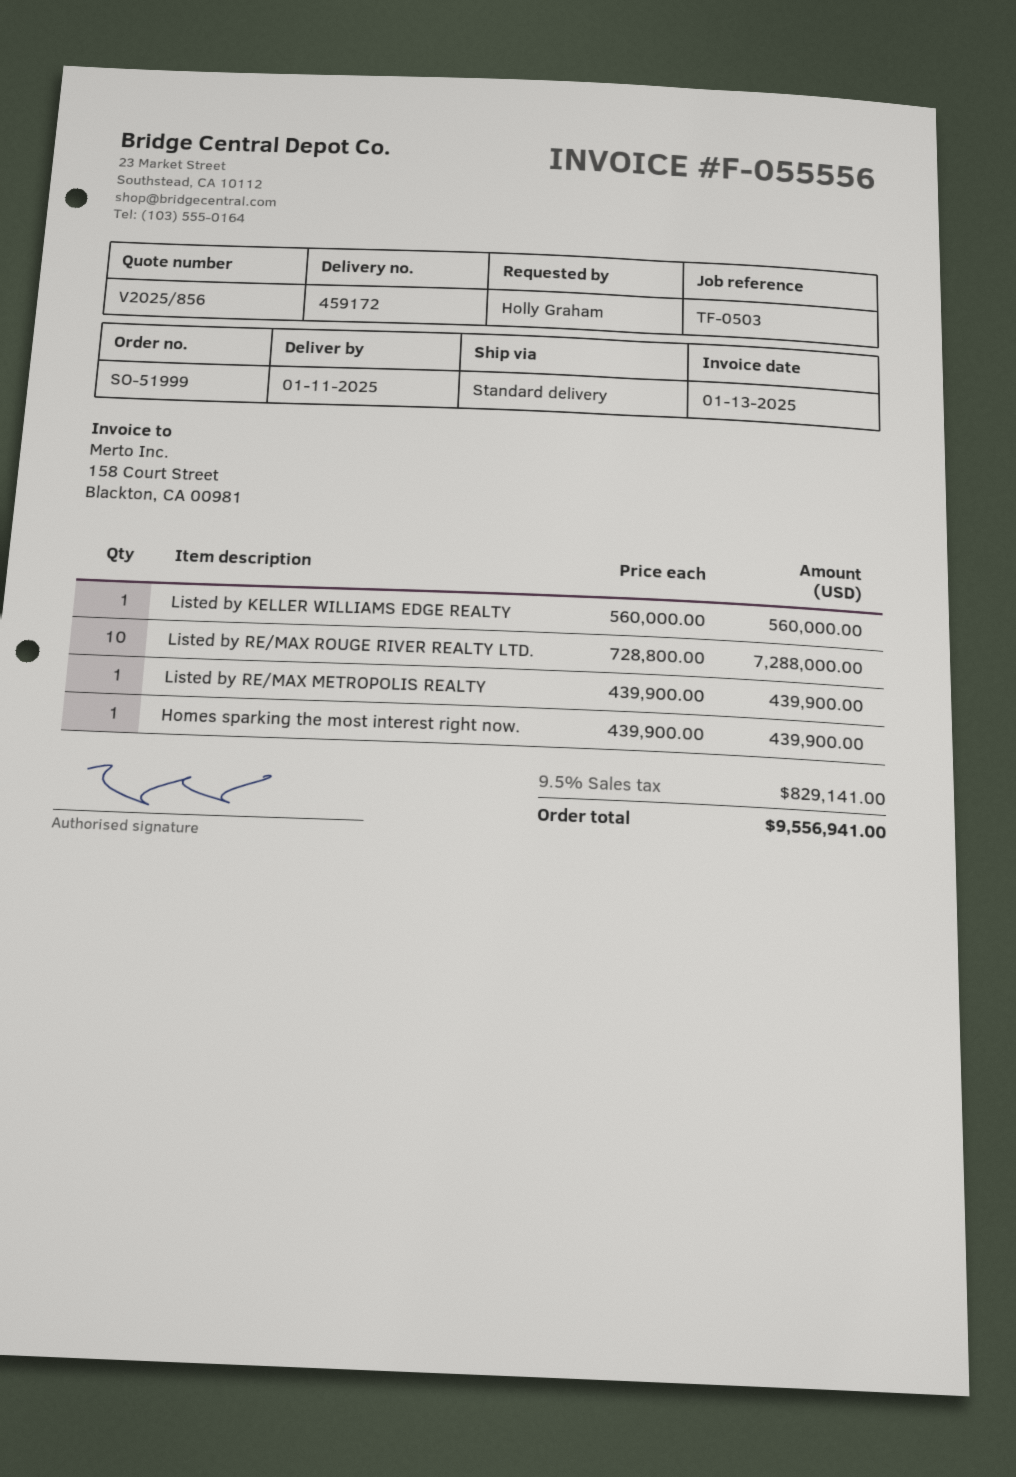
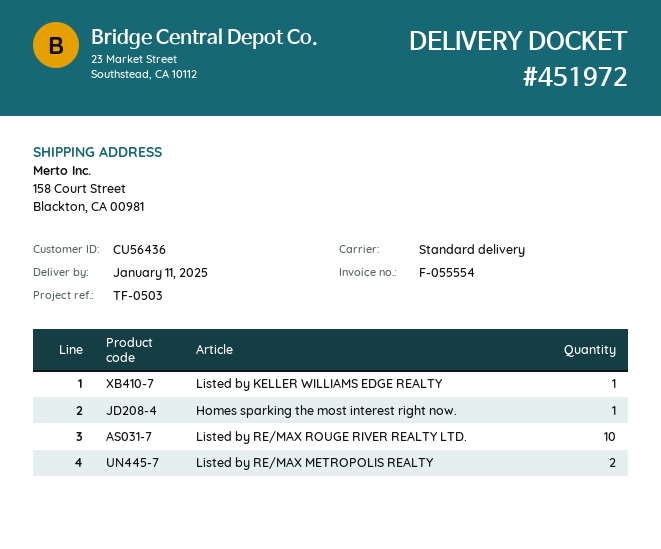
delivery note number: 459172 -> 451972
invoice number: F-055556 -> F-055554
Listed by RE/MAX METROPOLIS REALTY: 1 -> 2

